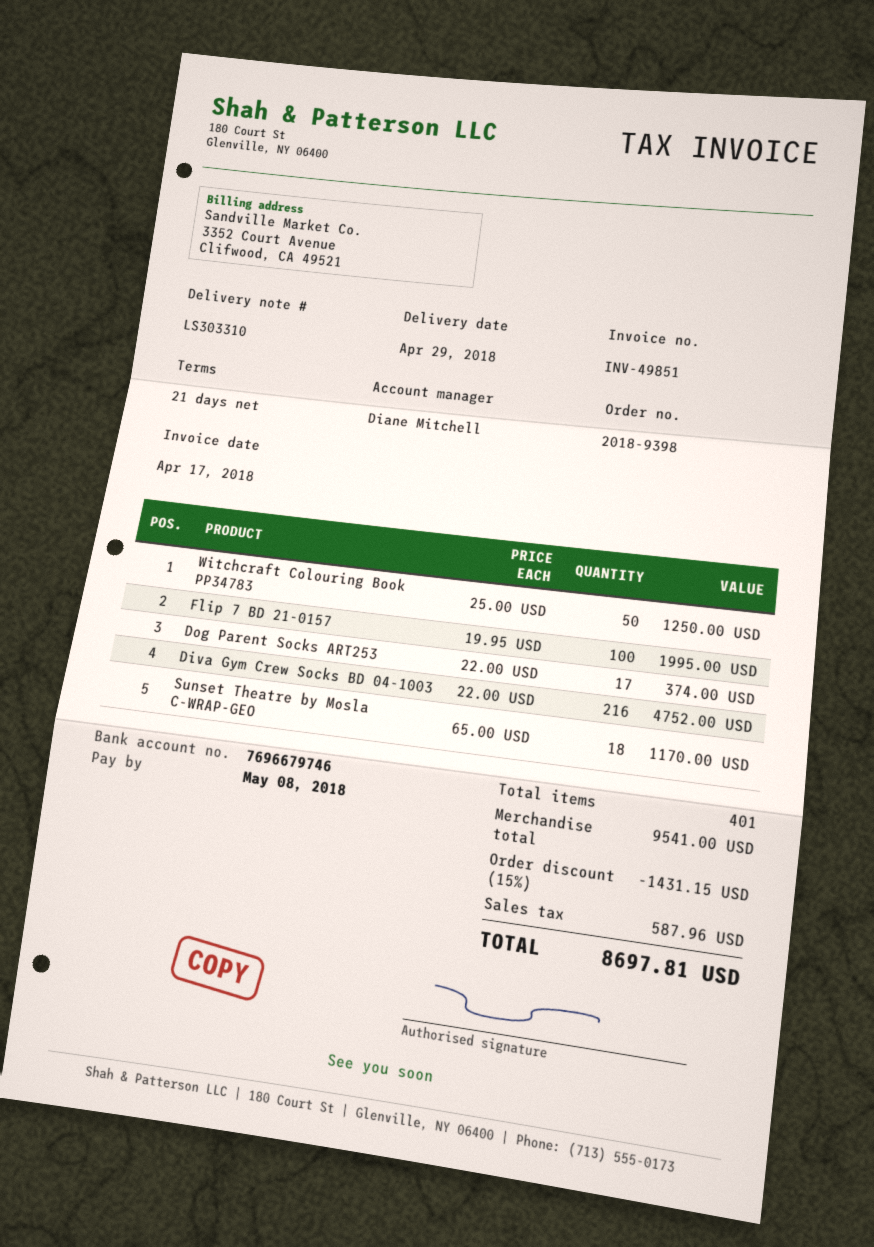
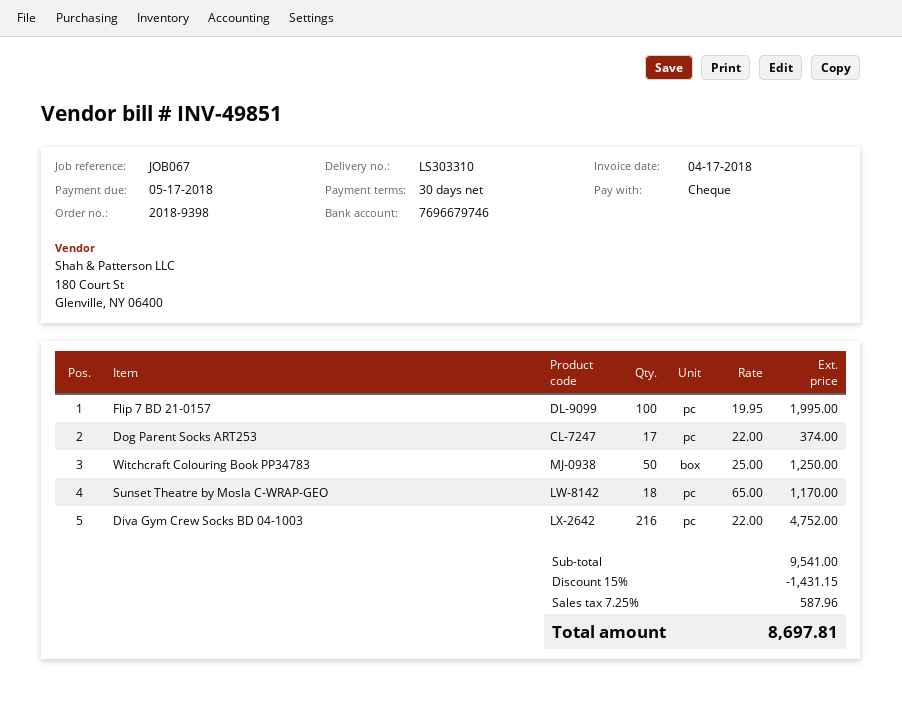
payment terms: 21 days -> 30 days
due date: 2018-05-08 -> 2018-05-17

